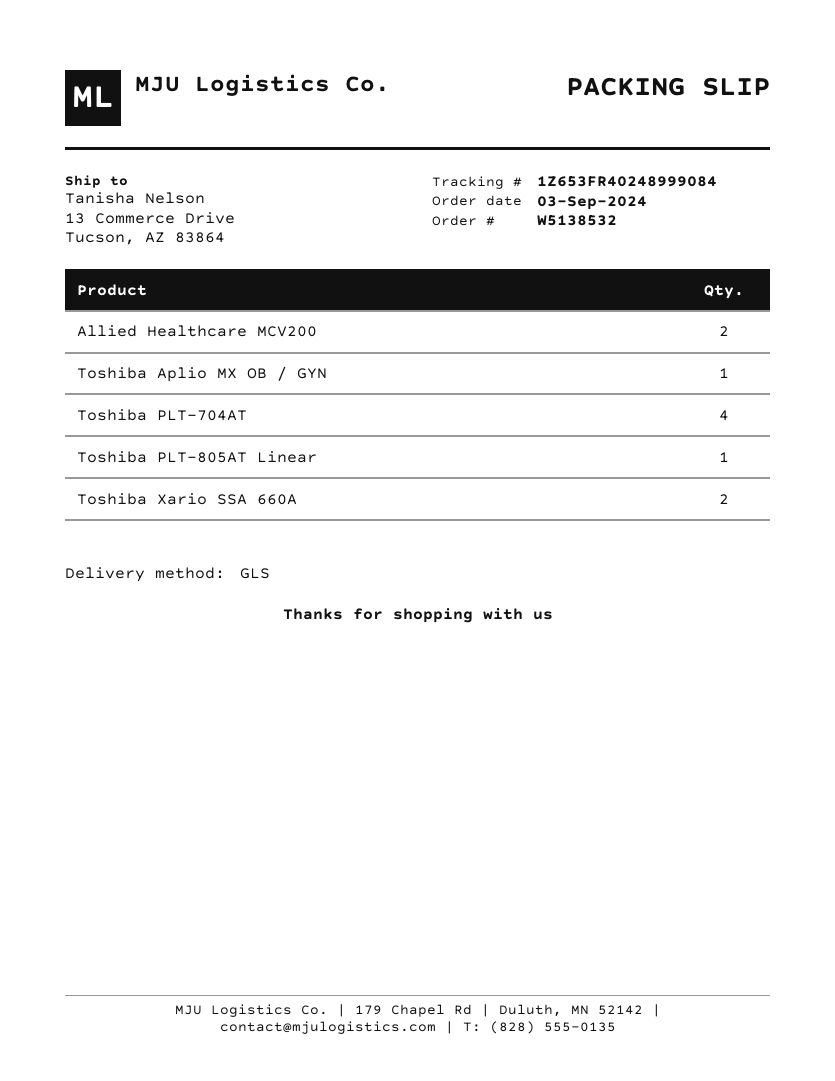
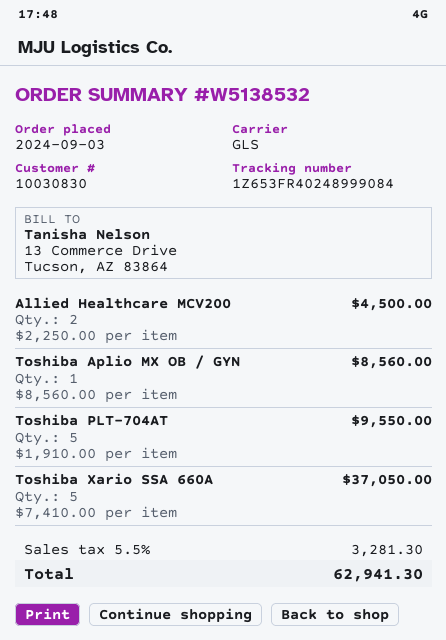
Toshiba PLT-704AT: 4 -> 5
Toshiba PLT-805AT Linear: 1 -> none
Toshiba Xario SSA 660A: 2 -> 5

